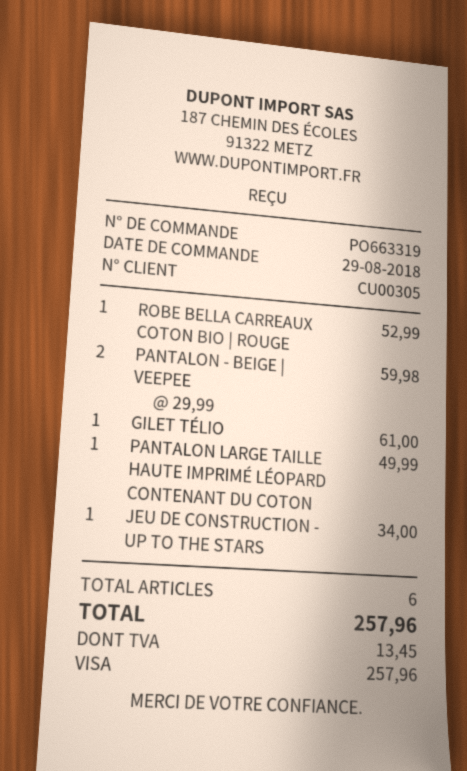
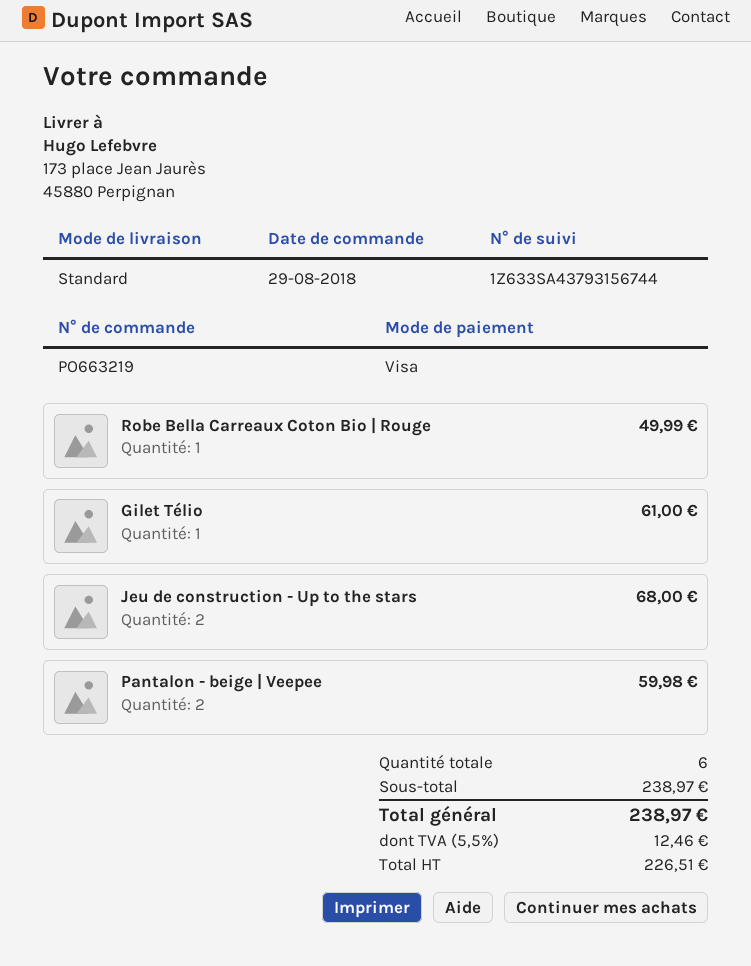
order number: PO663319 -> PO663219
ROBE BELLA CARREAUX COTON BIO | ROUGE: 1 for 52.99 -> 1 for 49.99
PANTALON LARGE TAILLE HAUTE IMPRIMÉ LÉOPARD CONTENANT DU COTON: 1 for 49.99 -> none
JEU DE CONSTRUCTION - UP TO THE STARS: 1 for 34.00 -> 2 for 68.00
tax: 13.45 -> 12.46
total: 257.96 -> 238.97

